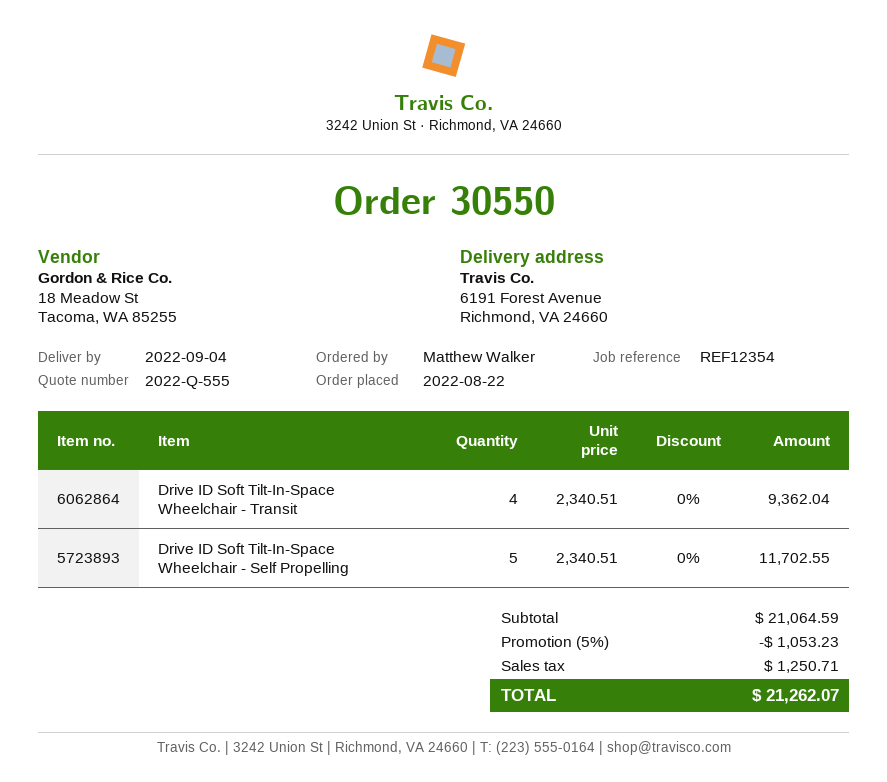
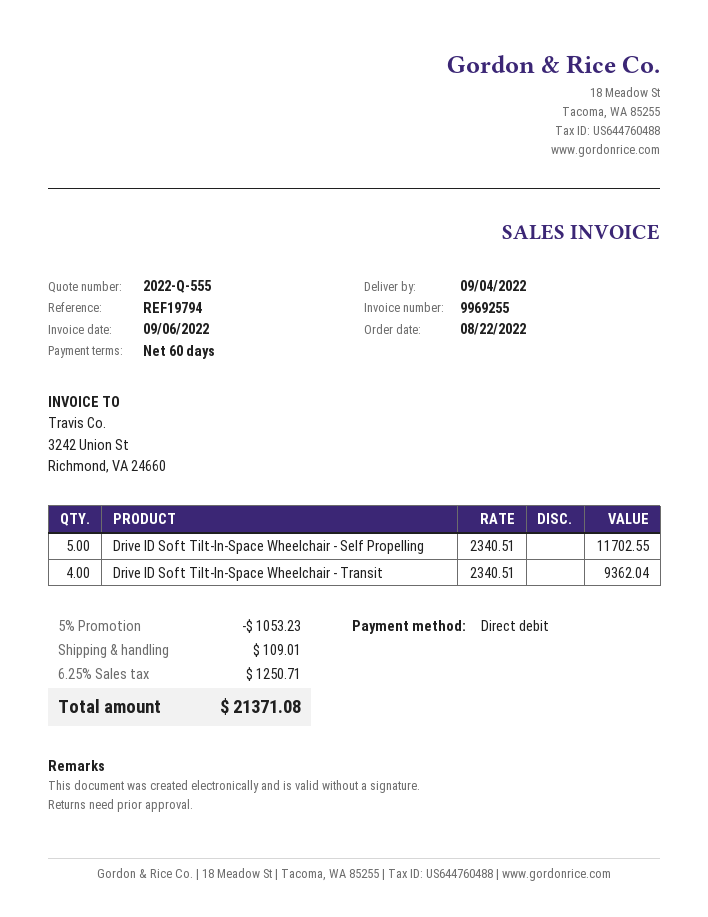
reference: REF12354 -> REF19794
shipping: none -> 109.01
total: 21262.07 -> 21371.08

